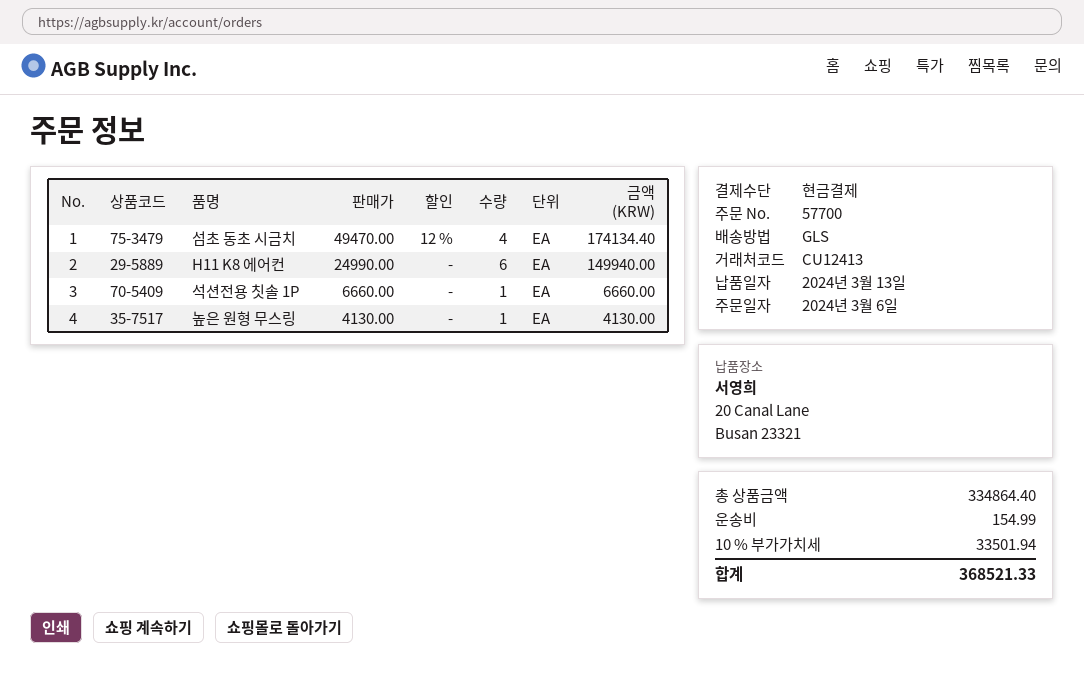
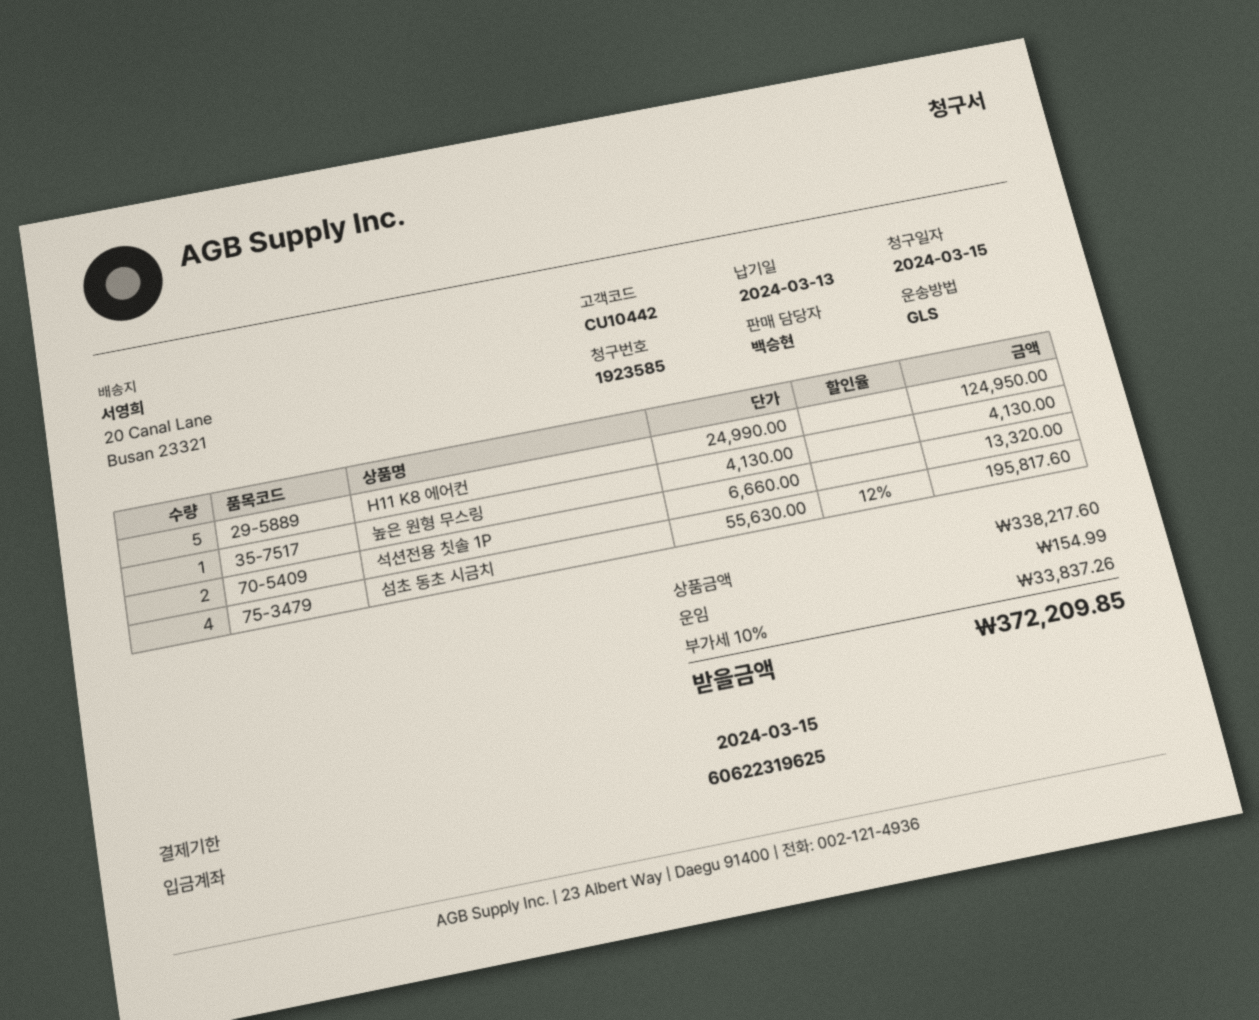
customer number: CU12413 -> CU10442
섬초 동초 시금치: 4 x 49470.00 - 12% = 174134.40 -> 4 x 55630.00 - 12% = 195817.60
H11 K8 에어컨: 6 x 24990.00 = 149940.00 -> 5 x 24990.00 = 124950.00
석션전용 칫솔 1P: 1 x 6660.00 = 6660.00 -> 2 x 6660.00 = 13320.00
subtotal: 334864.40 -> 338217.60
tax: 10% = 33501.94 -> 10% = 33837.26
total: 368521.33 -> 372209.85

